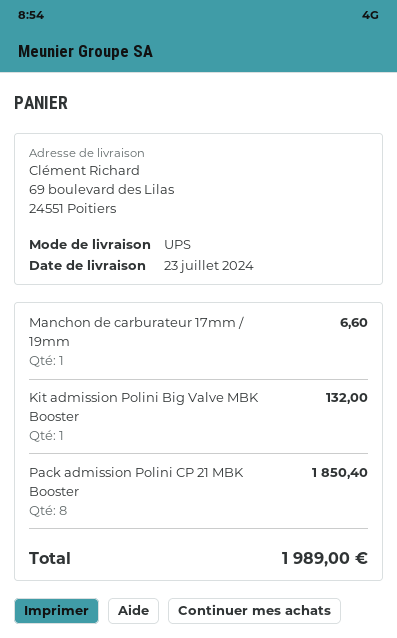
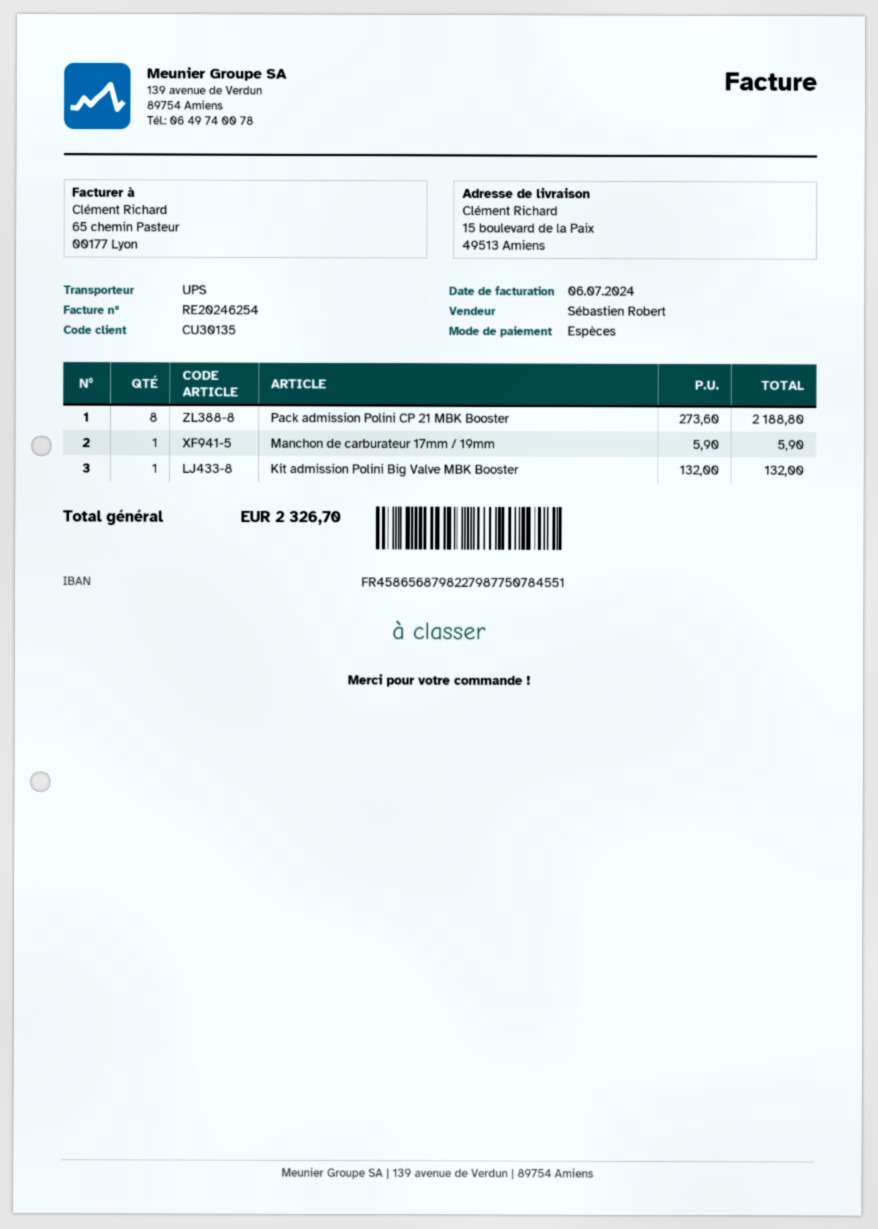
ship to: 69 boulevard des Lilas, 24551 Poitiers -> 15 boulevard de la Paix, 49513 Amiens
Manchon de carburateur 17mm / 19mm: 1 for 6.60 -> 1 for 5.90
Pack admission Polini CP 21 MBK Booster: 8 for 1850.40 -> 8 for 2188.80
total: 1989.00 -> 2326.70

